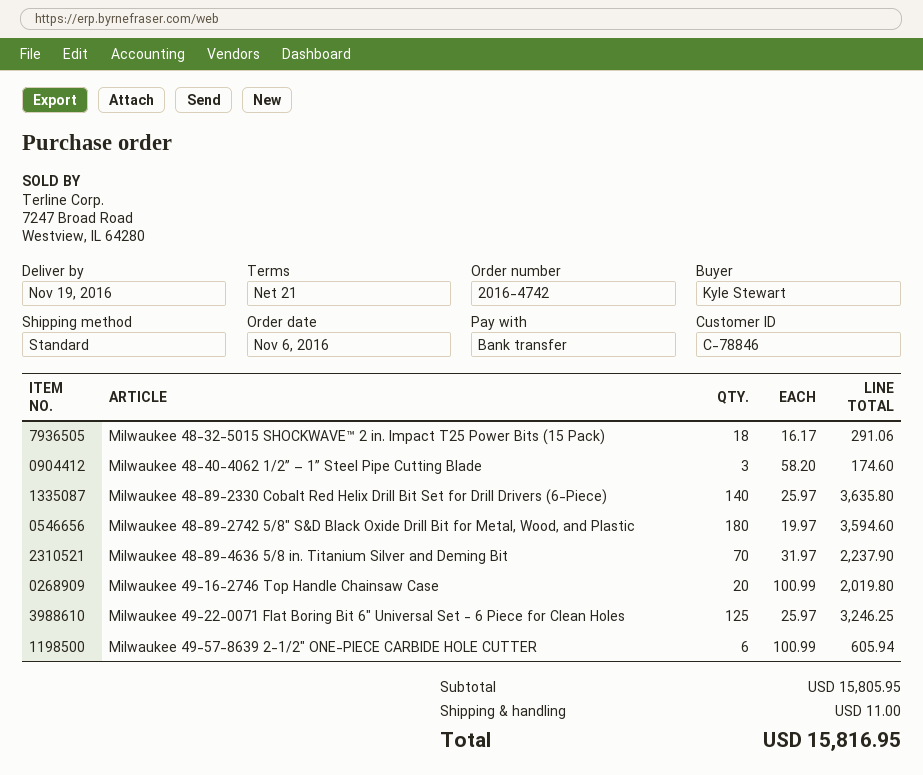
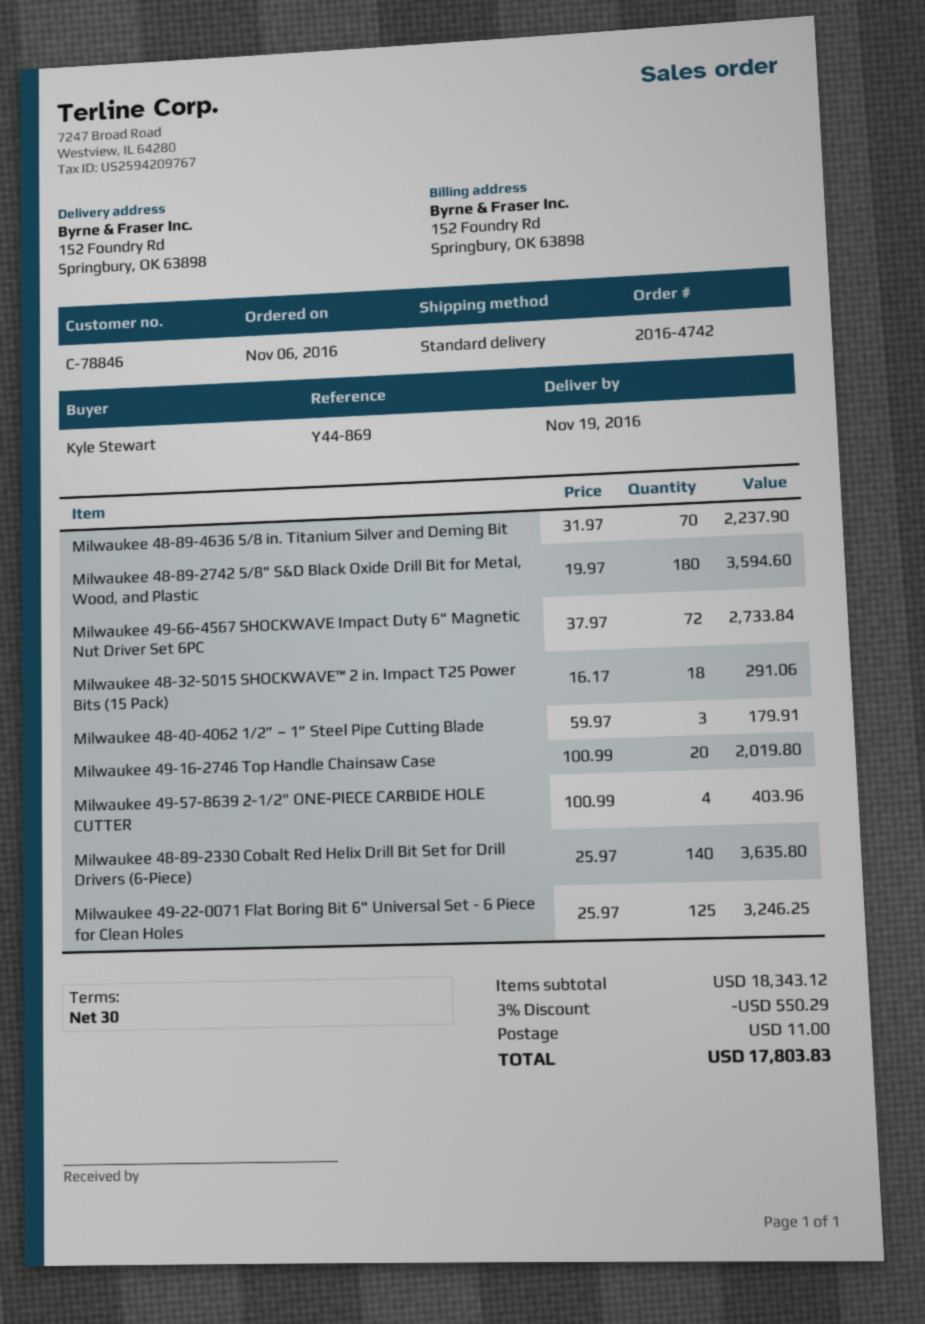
payment terms: 21 days -> 30 days
Milwaukee 48-40-4062 1/2” – 1” Steel Pipe Cutting Blade: 3 x 58.20 = 174.60 -> 3 x 59.97 = 179.91
Milwaukee 49-57-8639 2-1/2" ONE-PIECE CARBIDE HOLE CUTTER: 6 x 100.99 = 605.94 -> 4 x 100.99 = 403.96
Milwaukee 49-66-4567 SHOCKWAVE Impact Duty 6" Magnetic Nut Driver Set 6PC: none -> 72 x 37.97 = 2733.84
subtotal: 15805.95 -> 18343.12
discount: none -> 3% = 550.29
total: 15816.95 -> 17803.83

